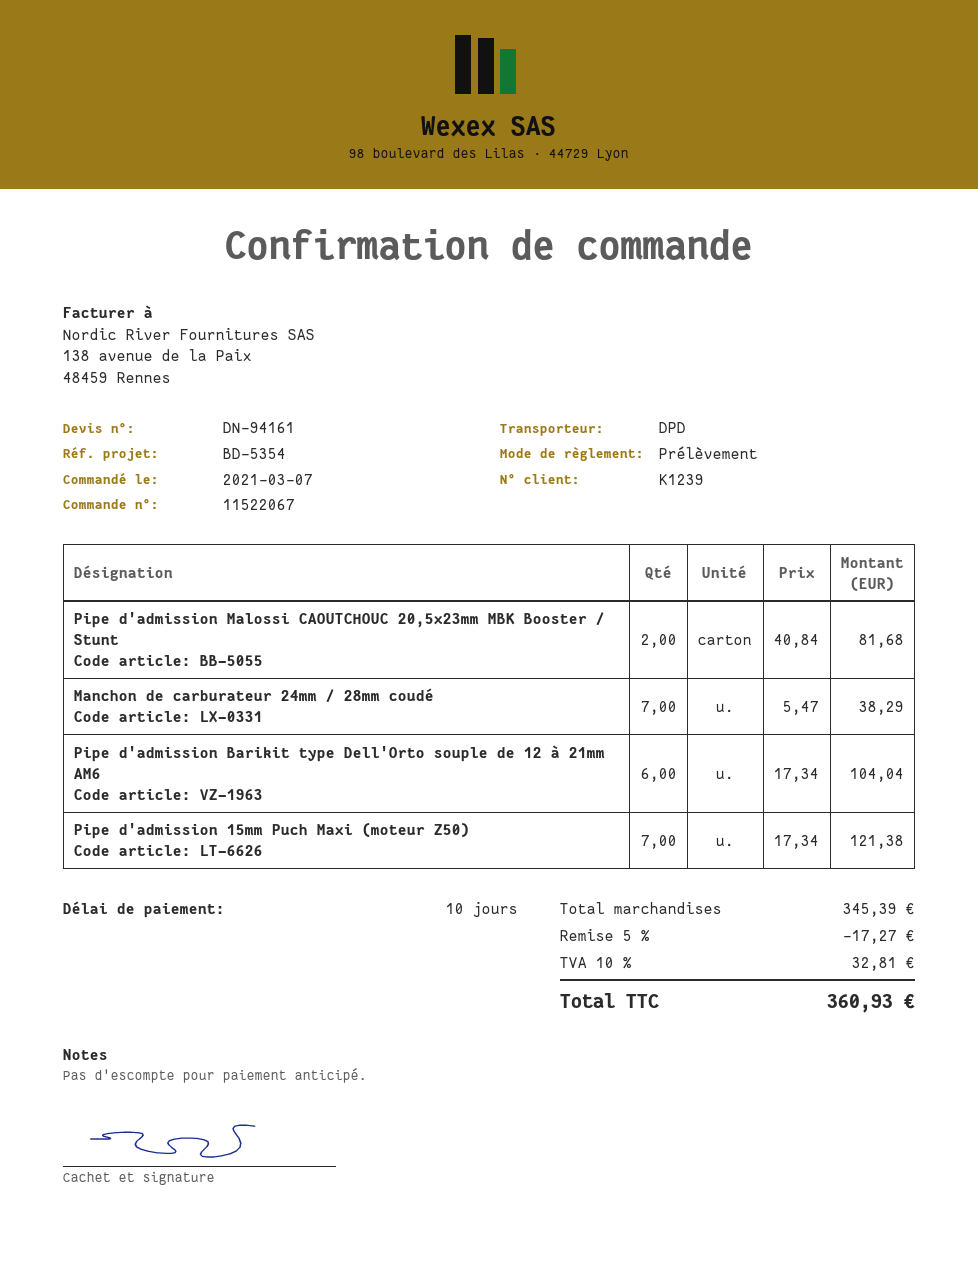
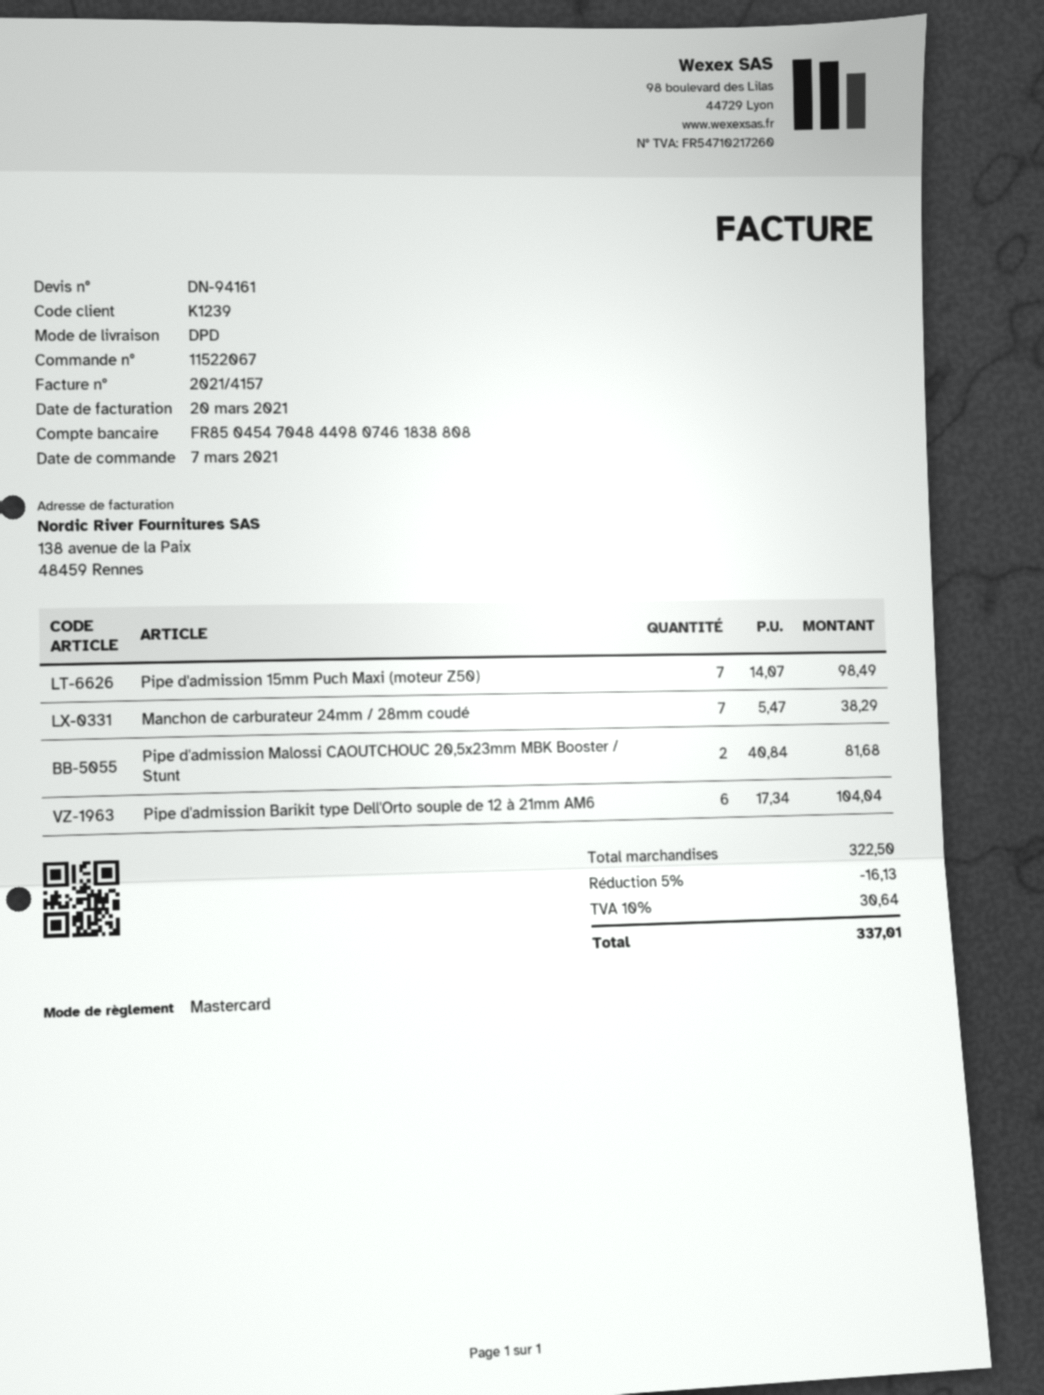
payment method: direct debit -> Mastercard
Pipe d'admission 15mm Puch Maxi (moteur Z50): 7 x 17.34 = 121.38 -> 7 x 14.07 = 98.49
subtotal: 345.39 -> 322.50
discount: 5% = 17.27 -> 5% = 16.13
tax: 10% = 32.81 -> 10% = 30.64
total: 360.93 -> 337.01

